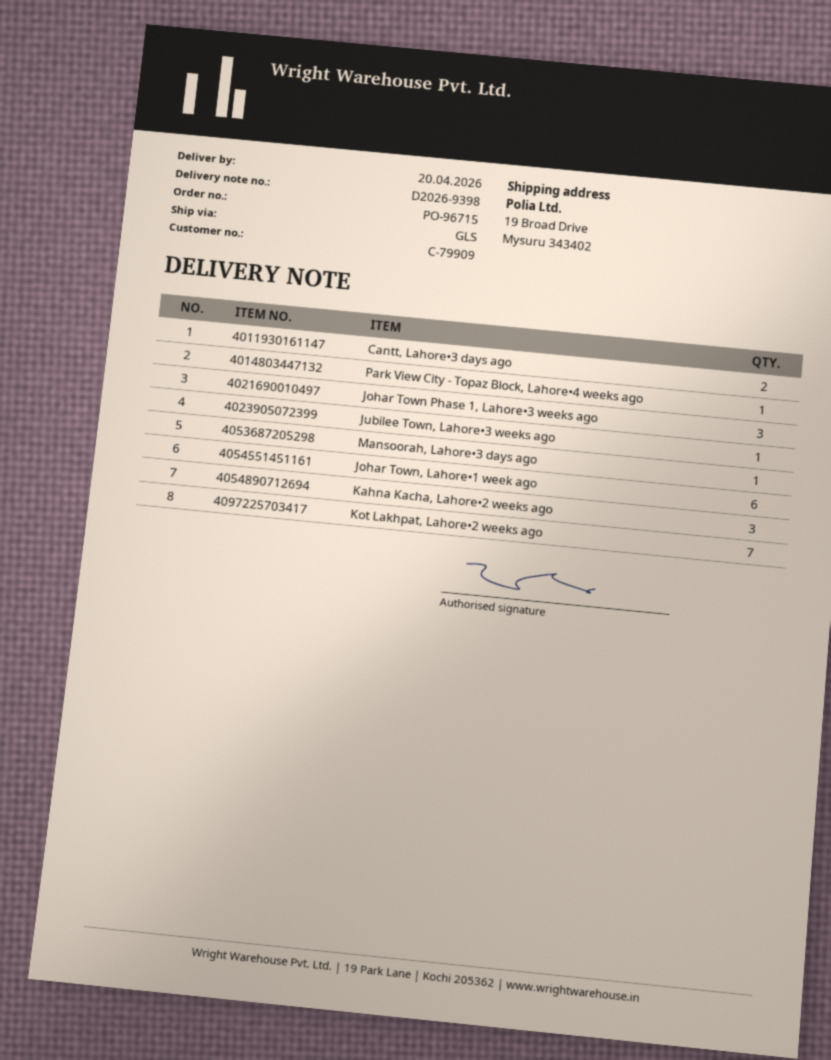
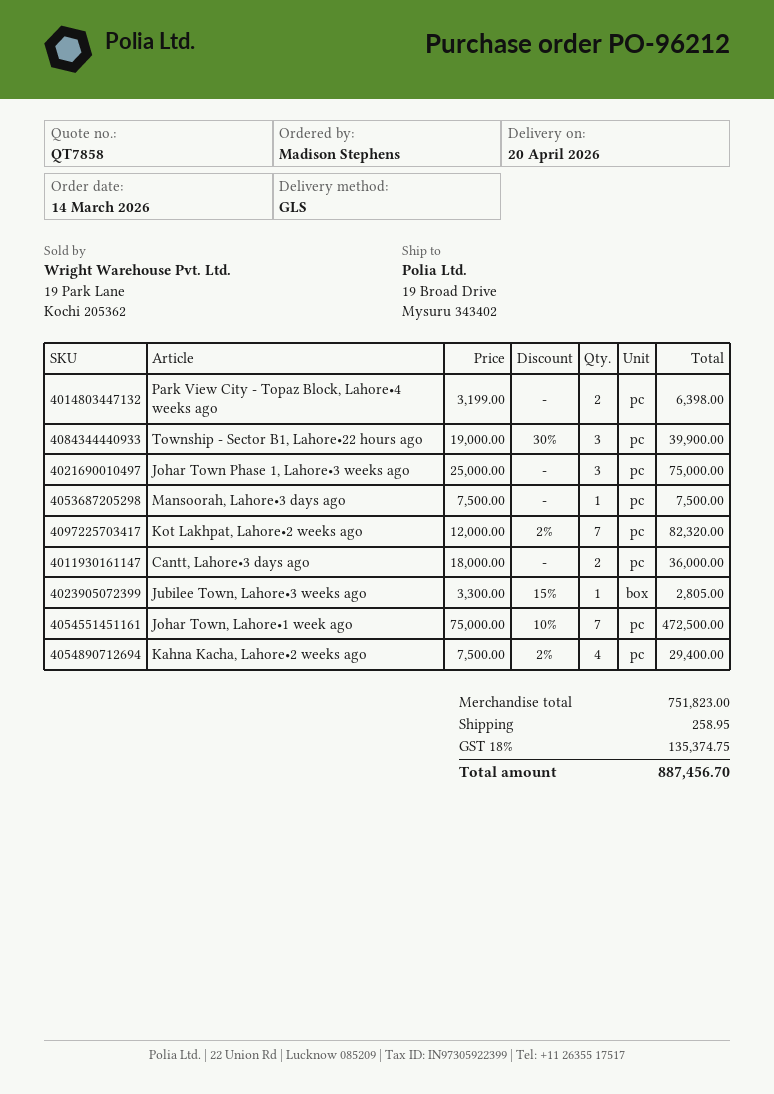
order number: PO-96715 -> PO-96212
Park View City - Topaz Block, Lahore•4 weeks ago: 1 -> 2
Johar Town, Lahore•1 week ago: 6 -> 7
Kahna Kacha, Lahore•2 weeks ago: 3 -> 4
Township - Sector B1, Lahore•22 hours ago: none -> 3

